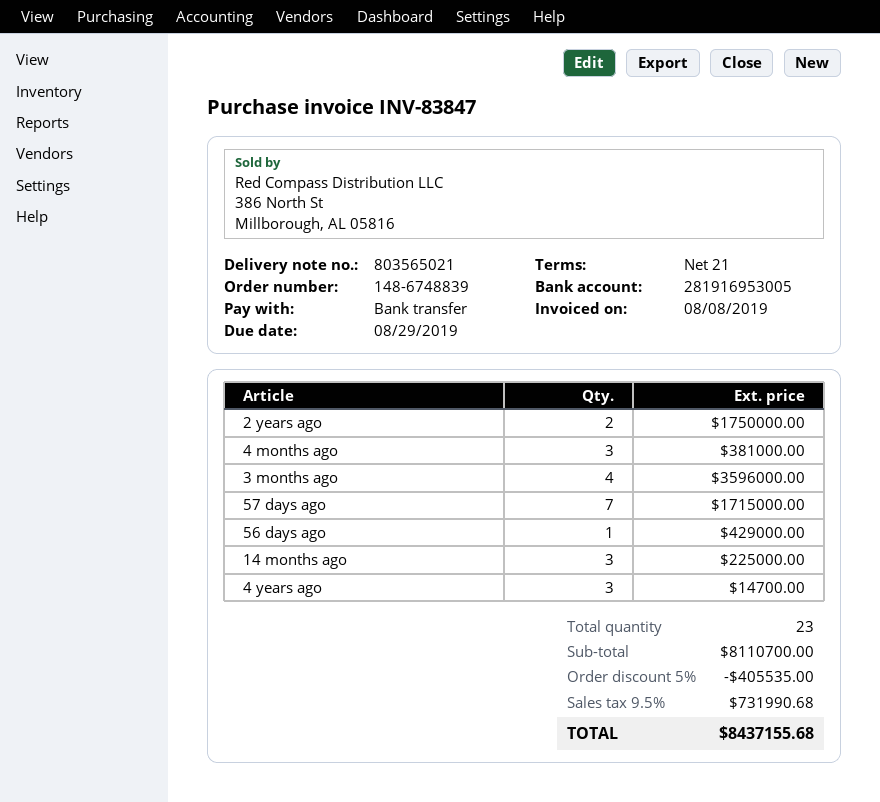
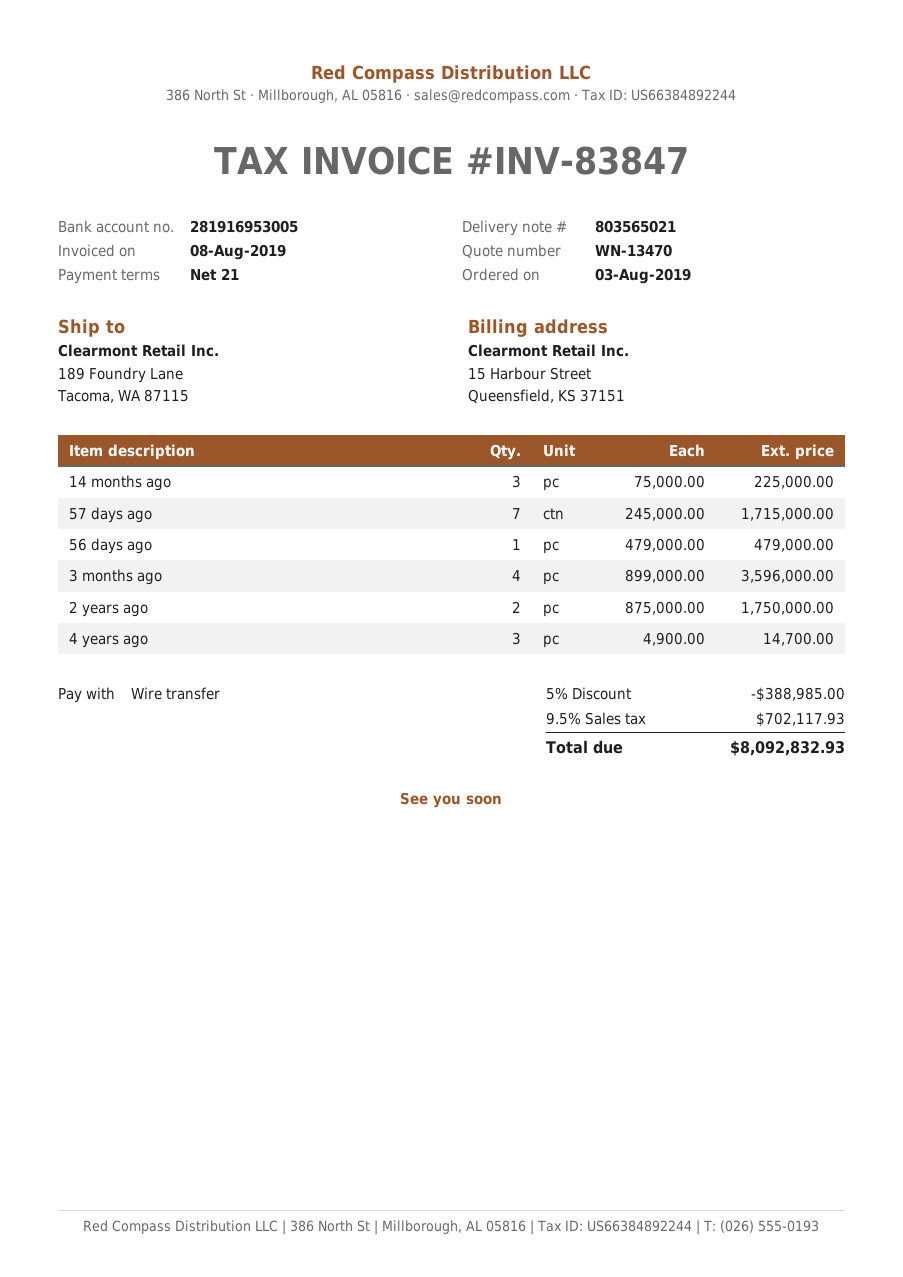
4 months ago: 3 for 381000.00 -> none
56 days ago: 1 for 429000.00 -> 1 for 479000.00
discount: 5% = 405535.00 -> 5% = 388985.00
tax: 9.5% = 731990.68 -> 9.5% = 702117.93
total: 8437155.68 -> 8092832.93

